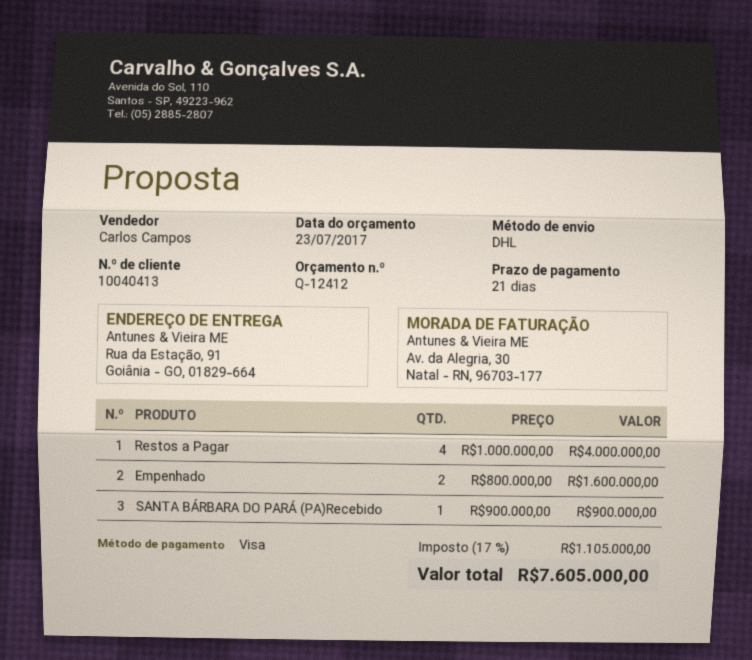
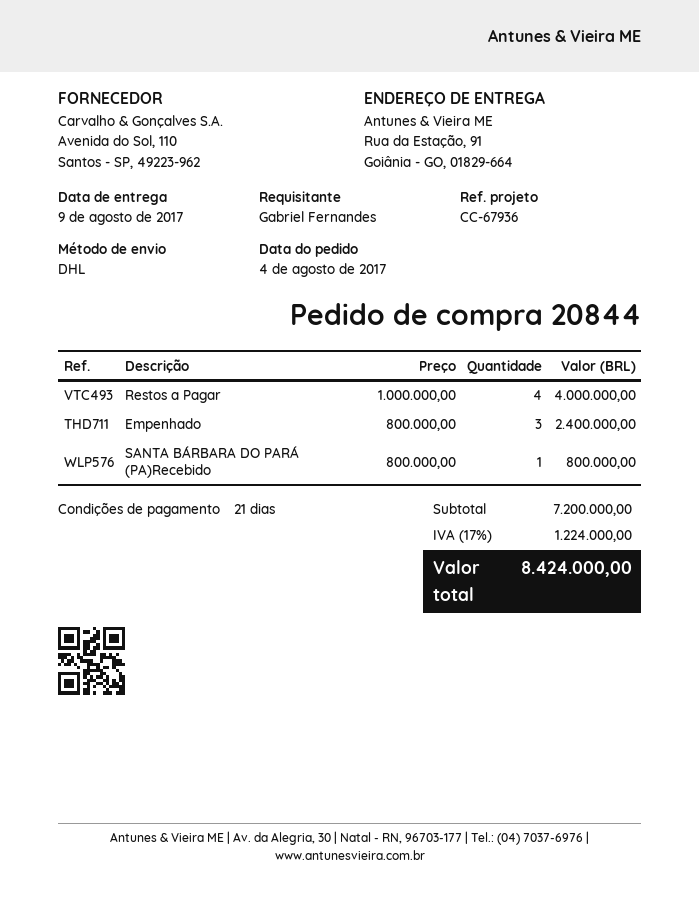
Empenhado: 2 x 800000.00 = 1600000.00 -> 3 x 800000.00 = 2400000.00
SANTA BÁRBARA DO PARÁ (PA)Recebido: 1 x 900000.00 = 900000.00 -> 1 x 800000.00 = 800000.00
tax: 17% = 1105000.00 -> 17% = 1224000.00
total: 7605000.00 -> 8424000.00

